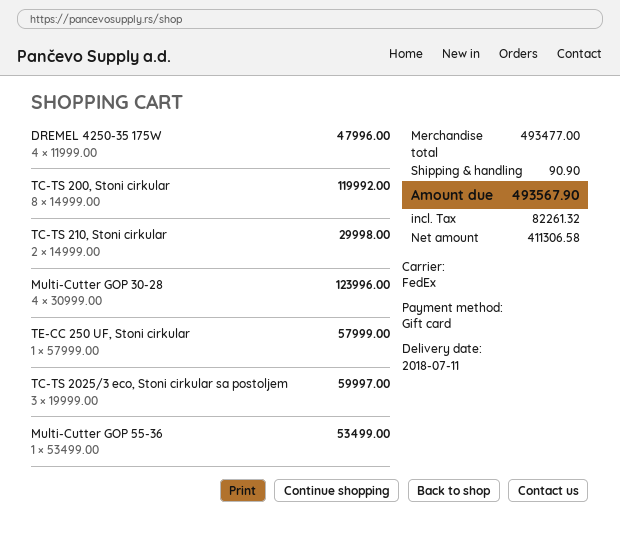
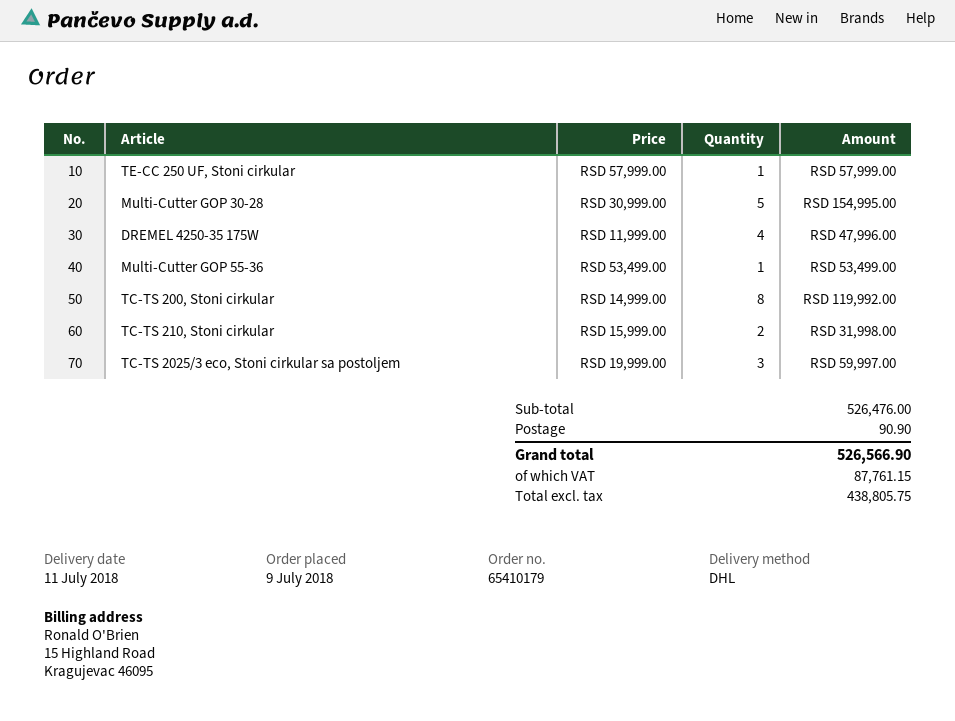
shipping method: FedEx -> DHL
TC-TS 210, Stoni cirkular: 2 x 14999.00 = 29998.00 -> 2 x 15999.00 = 31998.00
Multi-Cutter GOP 30-28: 4 x 30999.00 = 123996.00 -> 5 x 30999.00 = 154995.00
subtotal: 493477.00 -> 526476.00
net: 411306.58 -> 438805.75
tax: 82261.32 -> 87761.15
total: 493567.90 -> 526566.90

